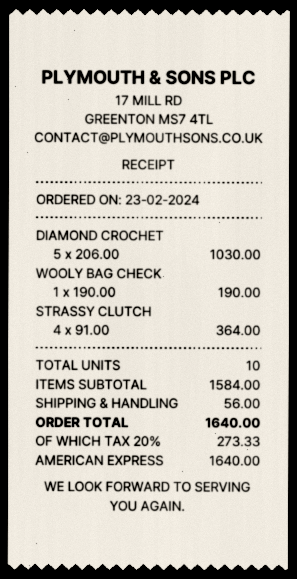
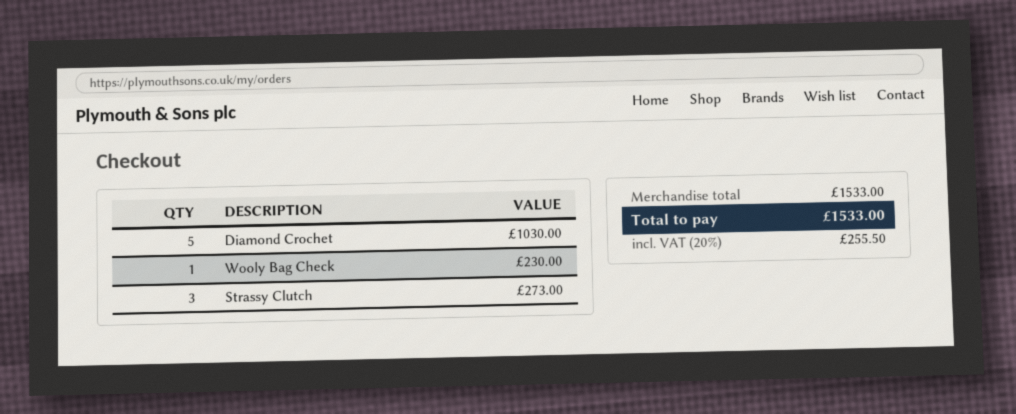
WOOLY BAG CHECK: 1 for 190.00 -> 1 for 230.00
STRASSY CLUTCH: 4 for 364.00 -> 3 for 273.00
subtotal: 1584.00 -> 1533.00
shipping: 56.00 -> none
tax: 20% = 273.33 -> 20% = 255.50
total: 1640.00 -> 1533.00

